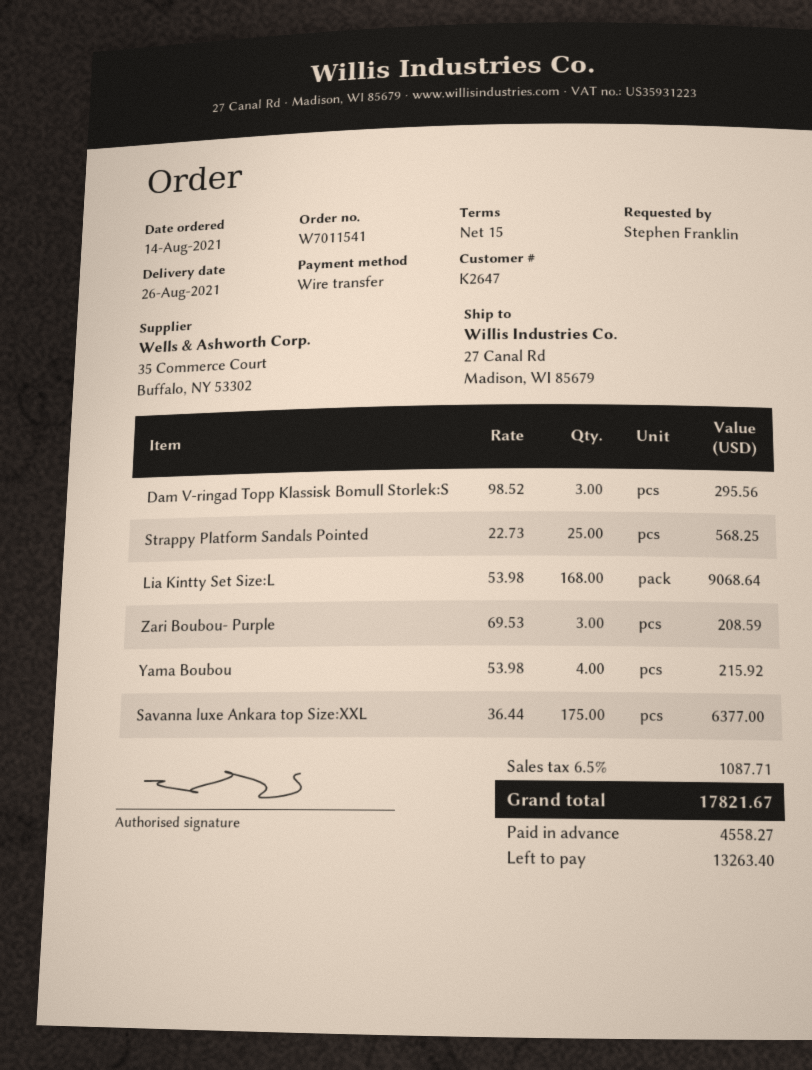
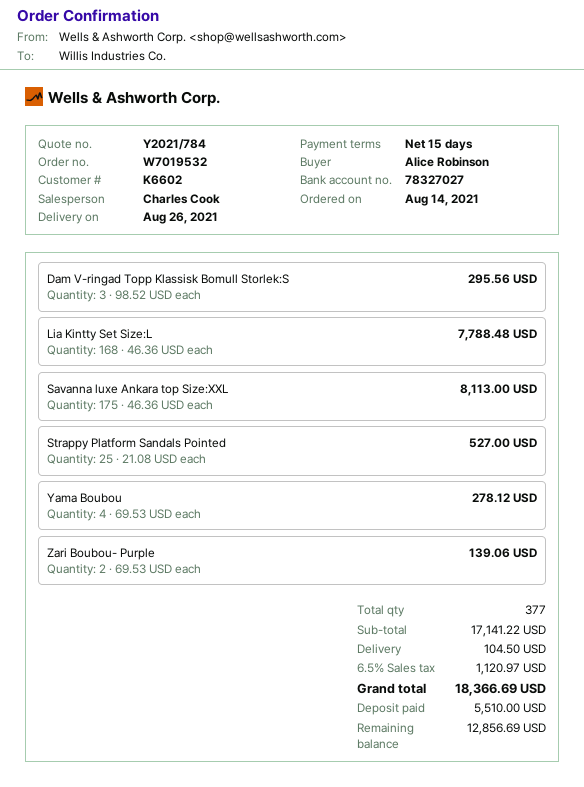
order number: W7011541 -> W7019532
customer number: K2647 -> K6602
ordered by: Stephen Franklin -> Alice Robinson
Strappy Platform Sandals Pointed: 25 x 22.73 = 568.25 -> 25 x 21.08 = 527.00
Lia Kintty Set Size:L: 168 x 53.98 = 9068.64 -> 168 x 46.36 = 7788.48
Zari Boubou- Purple: 3 x 69.53 = 208.59 -> 2 x 69.53 = 139.06
Yama Boubou: 4 x 53.98 = 215.92 -> 4 x 69.53 = 278.12
Savanna luxe Ankara top Size:XXL: 175 x 36.44 = 6377.00 -> 175 x 46.36 = 8113.00
shipping: none -> 104.50
tax: 6.5% = 1087.71 -> 6.5% = 1120.97
total: 17821.67 -> 18366.69
deposit: 4558.27 -> 5510.00
balance: 13263.40 -> 12856.69

